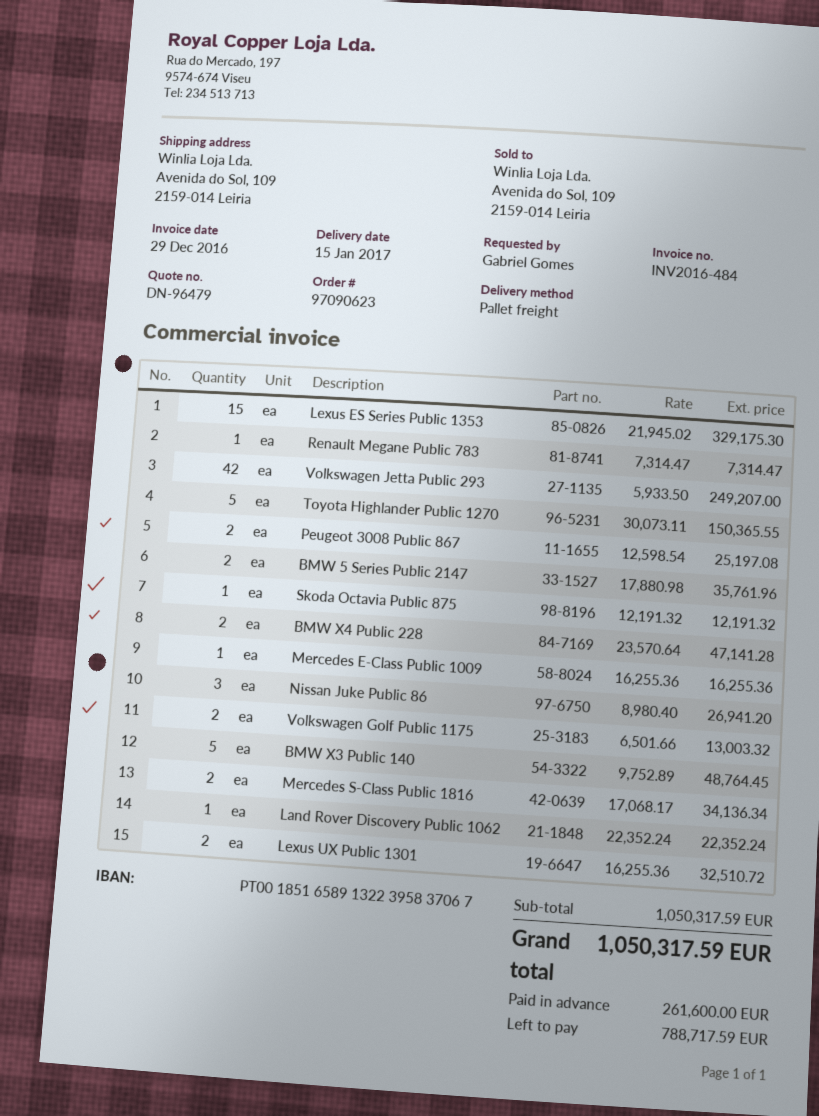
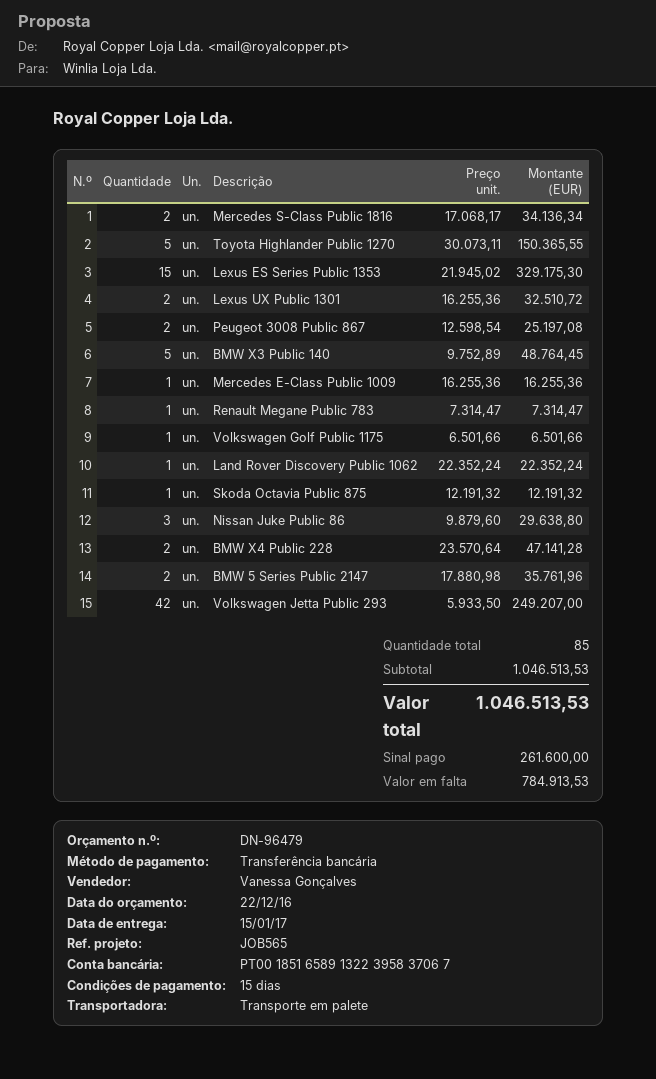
Nissan Juke Public 86: 3 x 8980.40 = 26941.20 -> 3 x 9879.60 = 29638.80
Volkswagen Golf Public 1175: 2 x 6501.66 = 13003.32 -> 1 x 6501.66 = 6501.66
subtotal: 1050317.59 -> 1046513.53
total: 1050317.59 -> 1046513.53
balance: 788717.59 -> 784913.53

